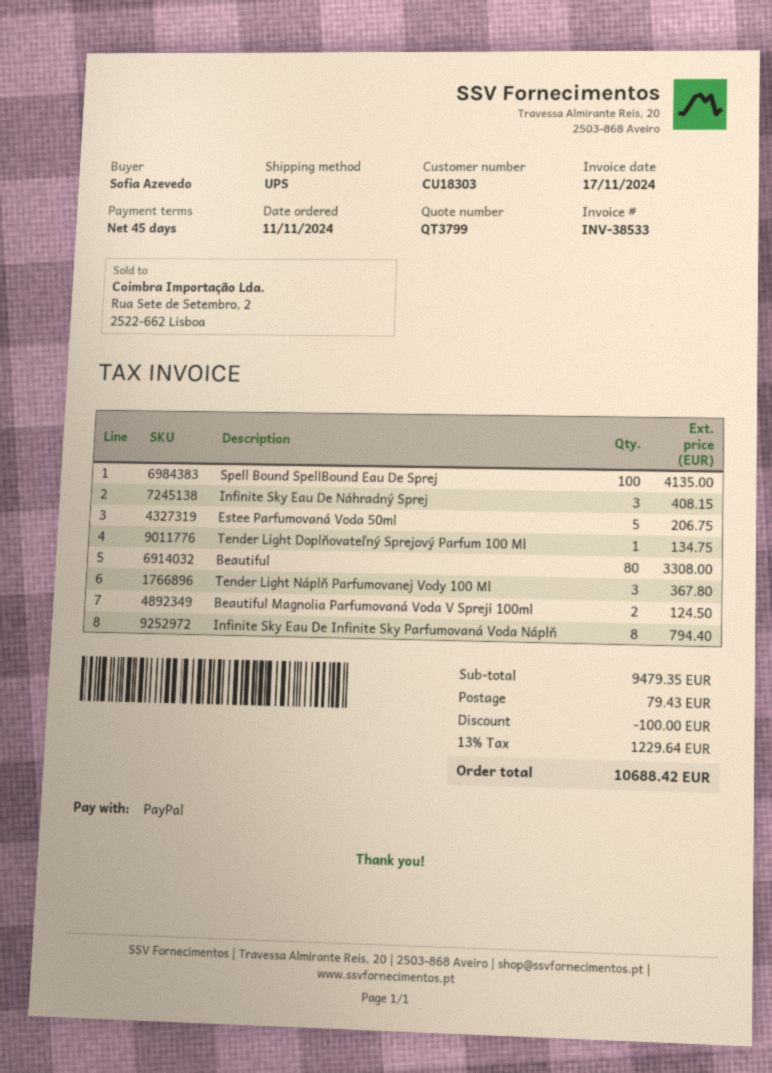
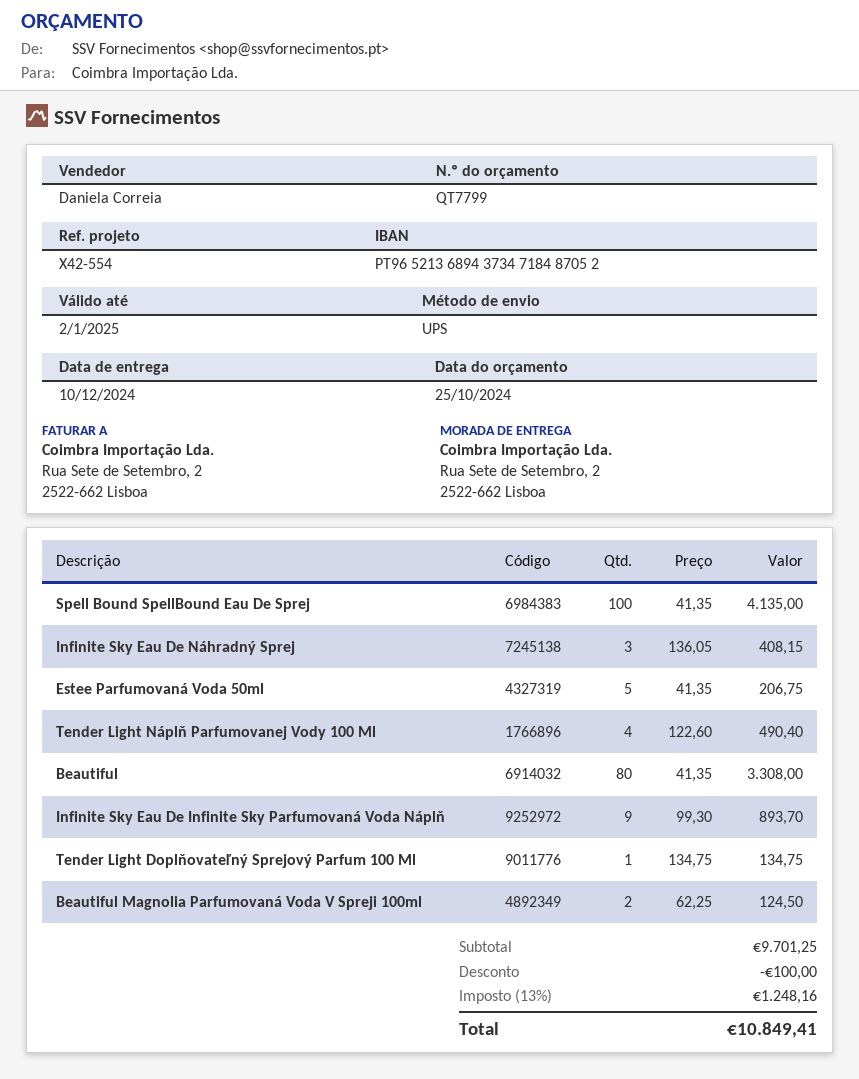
quote number: QT3799 -> QT7799
Tender Light Náplň Parfumovanej Vody 100 Ml: 3 for 367.80 -> 4 for 490.40
Infinite Sky Eau De Infinite Sky Parfumovaná Voda Náplň: 8 for 794.40 -> 9 for 893.70
subtotal: 9479.35 -> 9701.25
shipping: 79.43 -> none
tax: 13% = 1229.64 -> 13% = 1248.16
total: 10688.42 -> 10849.41

